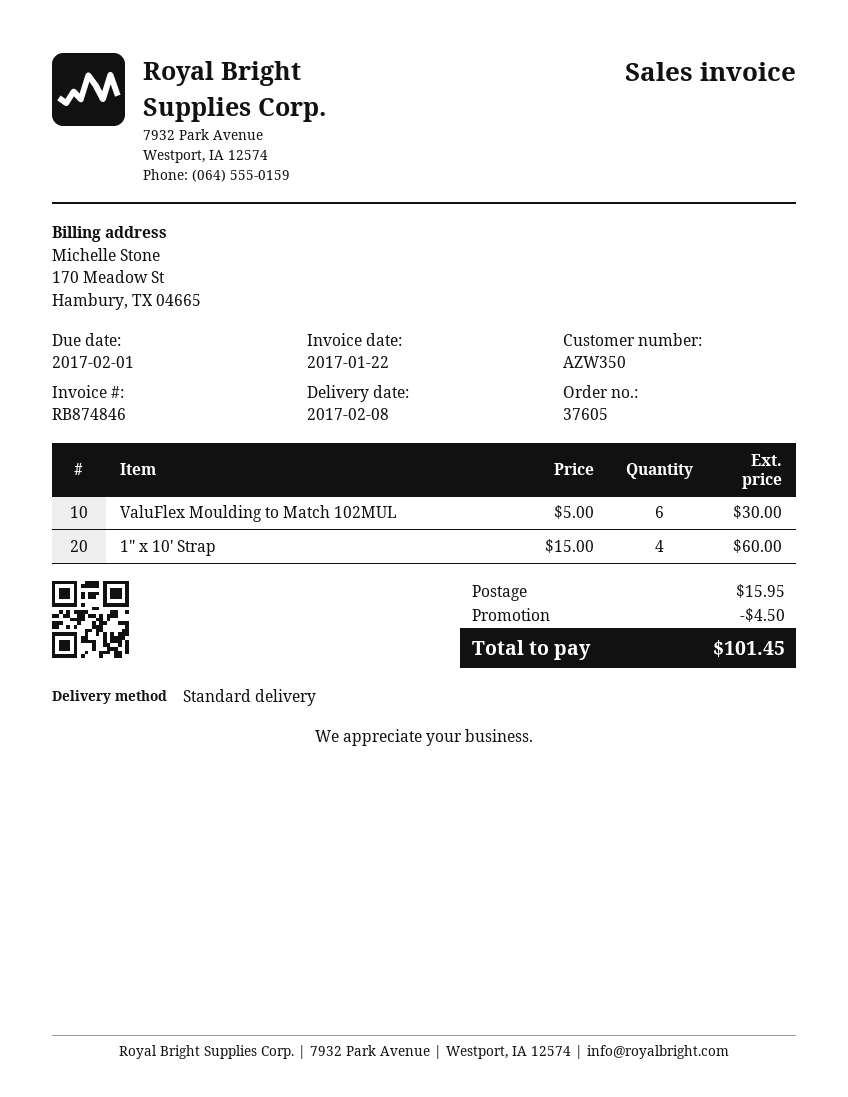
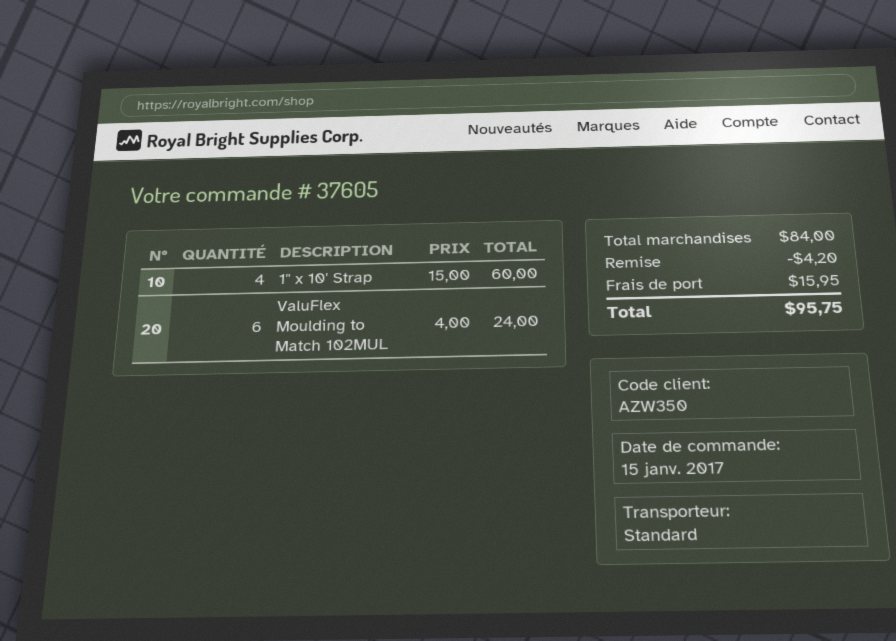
ValuFlex Moulding to Match 102MUL: 6 x 5.00 = 30.00 -> 6 x 4.00 = 24.00
discount: 4.50 -> 4.20
total: 101.45 -> 95.75

